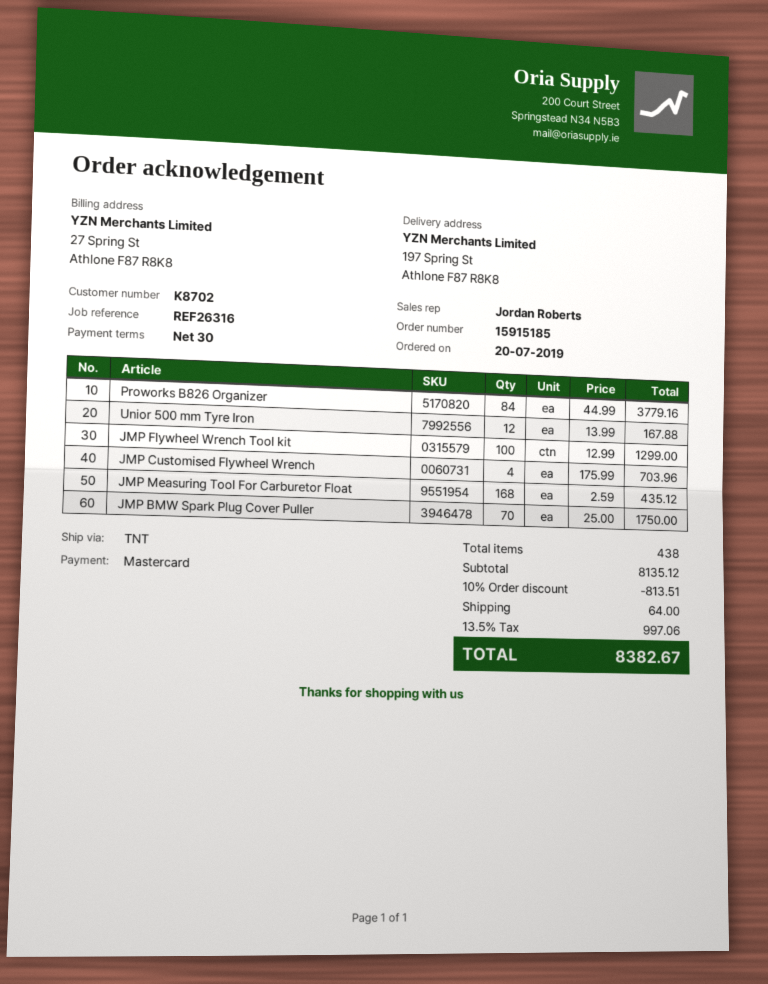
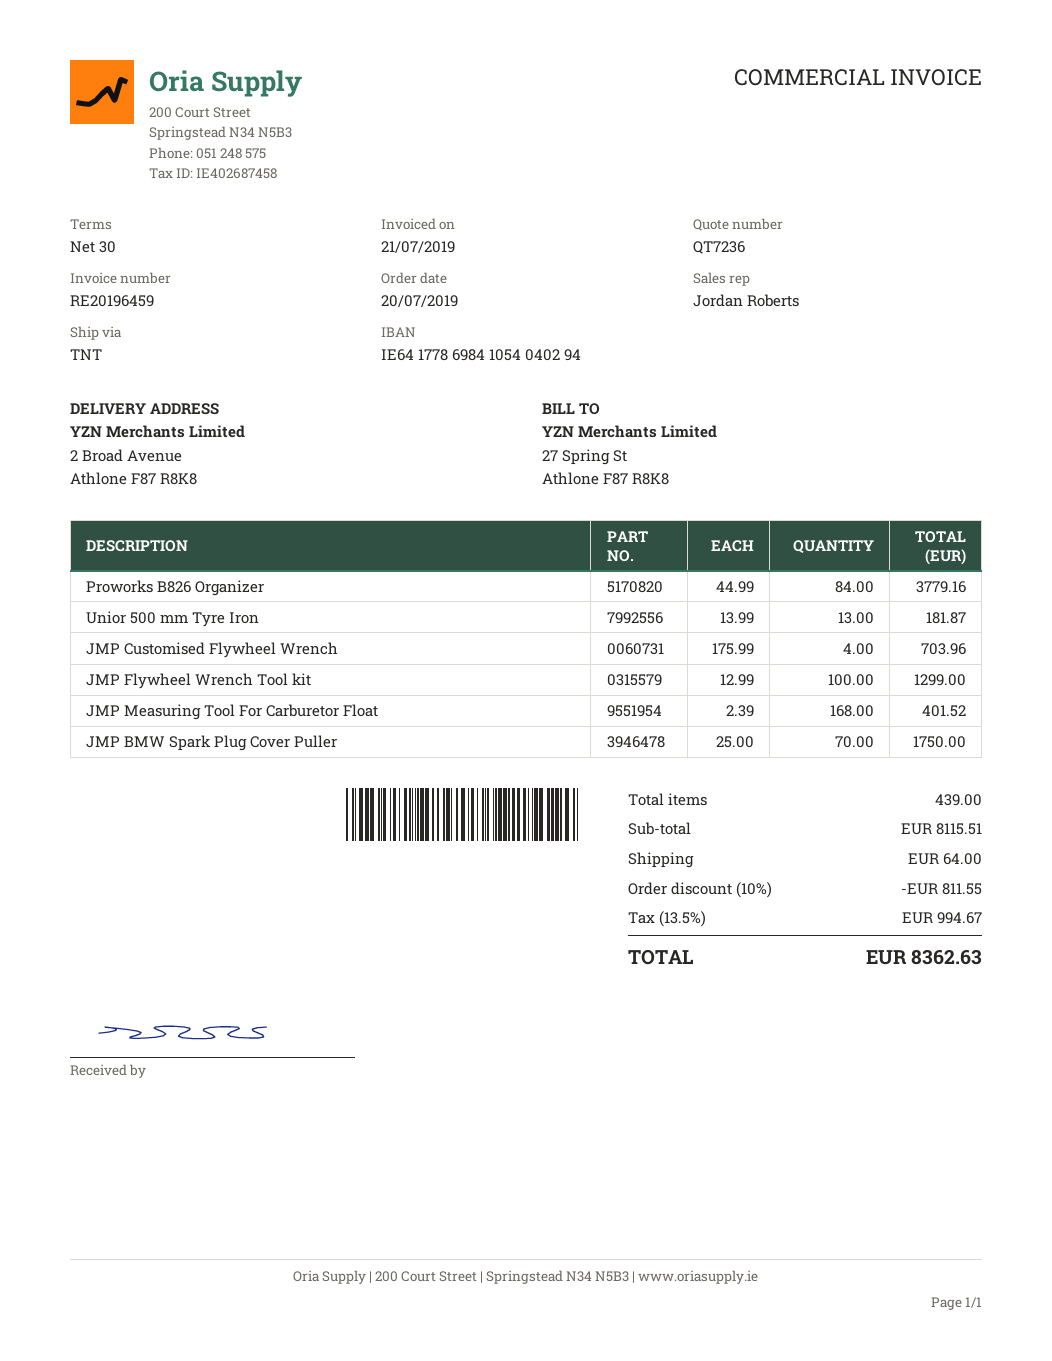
ship to: 197 Spring St, Athlone F87 R8K8 -> 2 Broad Avenue, Athlone F87 R8K8
Unior 500 mm Tyre Iron: 12 x 13.99 = 167.88 -> 13 x 13.99 = 181.87
JMP Measuring Tool For Carburetor Float: 168 x 2.59 = 435.12 -> 168 x 2.39 = 401.52
total quantity: 438 -> 439
subtotal: 8135.12 -> 8115.51
discount: 10% = 813.51 -> 10% = 811.55
tax: 13.5% = 997.06 -> 13.5% = 994.67
total: 8382.67 -> 8362.63

